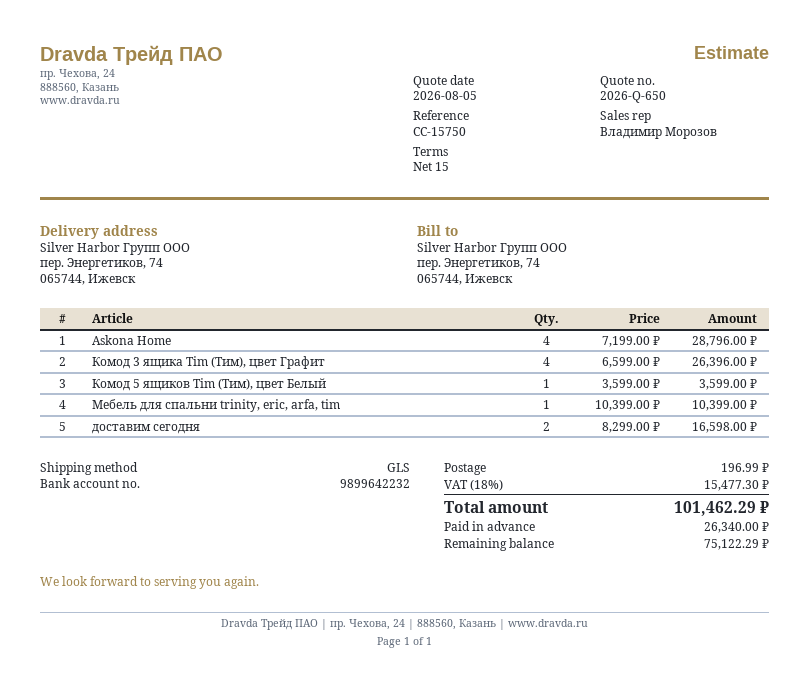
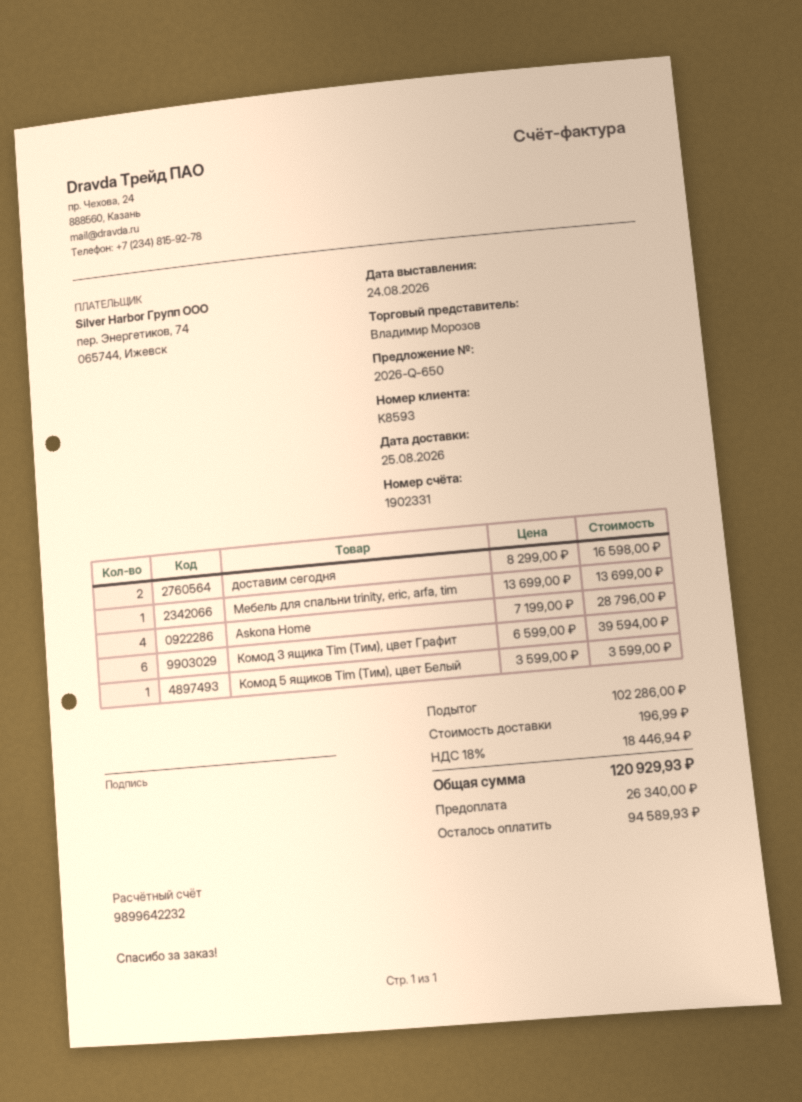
Комод 3 ящика Tim (Тим), цвет Графит: 4 x 6599.00 = 26396.00 -> 6 x 6599.00 = 39594.00
Мебель для спальни trinity, eric, arfa, tim: 1 x 10399.00 = 10399.00 -> 1 x 13699.00 = 13699.00
tax: 18% = 15477.30 -> 18% = 18446.94
total: 101462.29 -> 120929.93
balance: 75122.29 -> 94589.93

